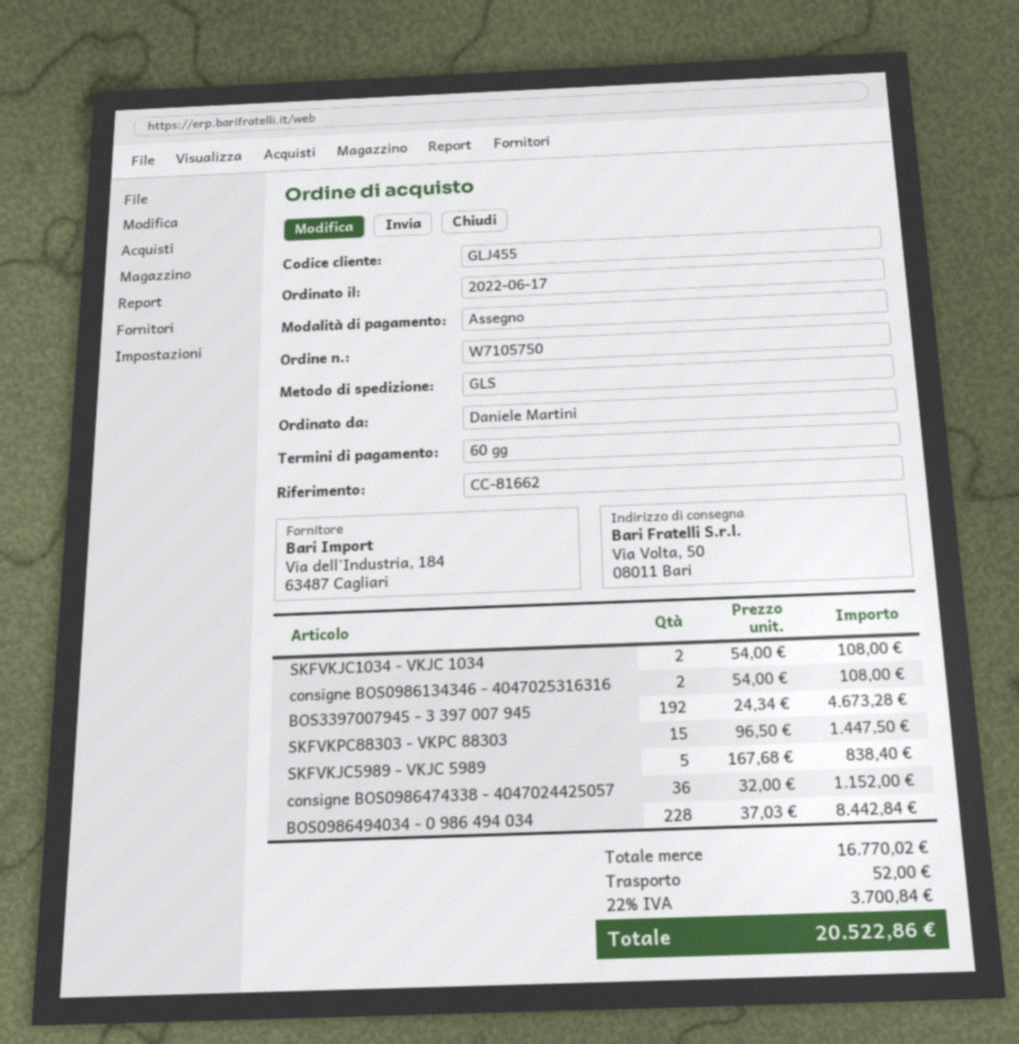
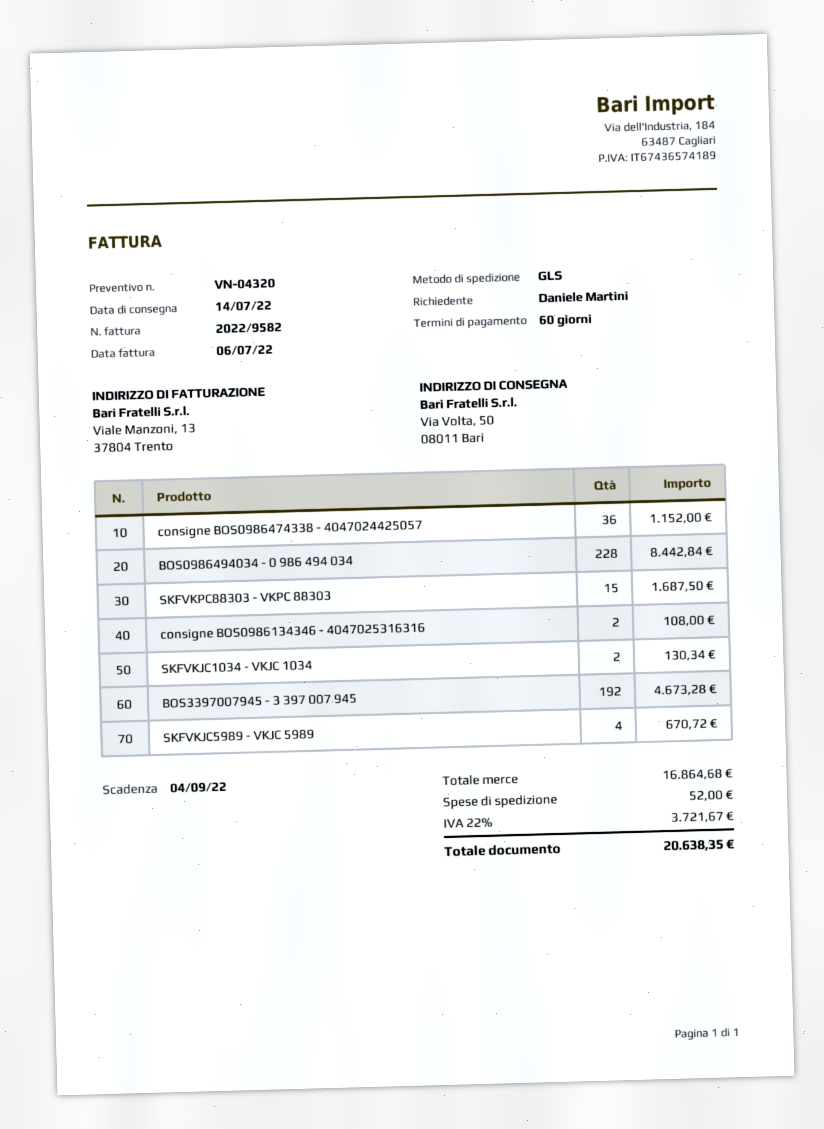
SKFVKJC1034 - VKJC 1034: 2 for 108.00 -> 2 for 130.34
SKFVKPC88303 - VKPC 88303: 15 for 1447.50 -> 15 for 1687.50
SKFVKJC5989 - VKJC 5989: 5 for 838.40 -> 4 for 670.72
subtotal: 16770.02 -> 16864.68
tax: 22% = 3700.84 -> 22% = 3721.67
total: 20522.86 -> 20638.35

